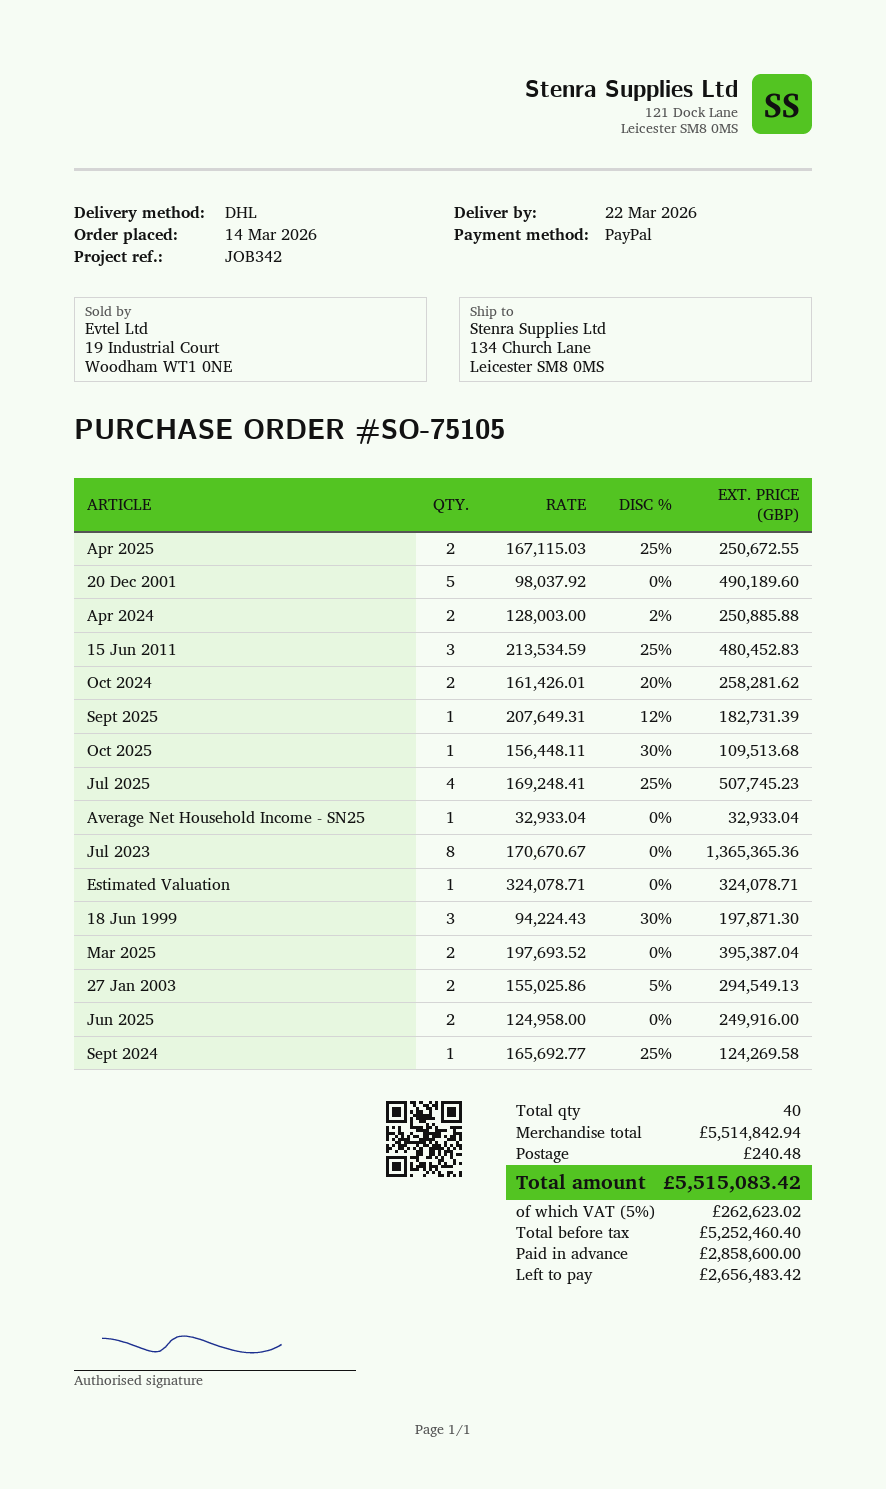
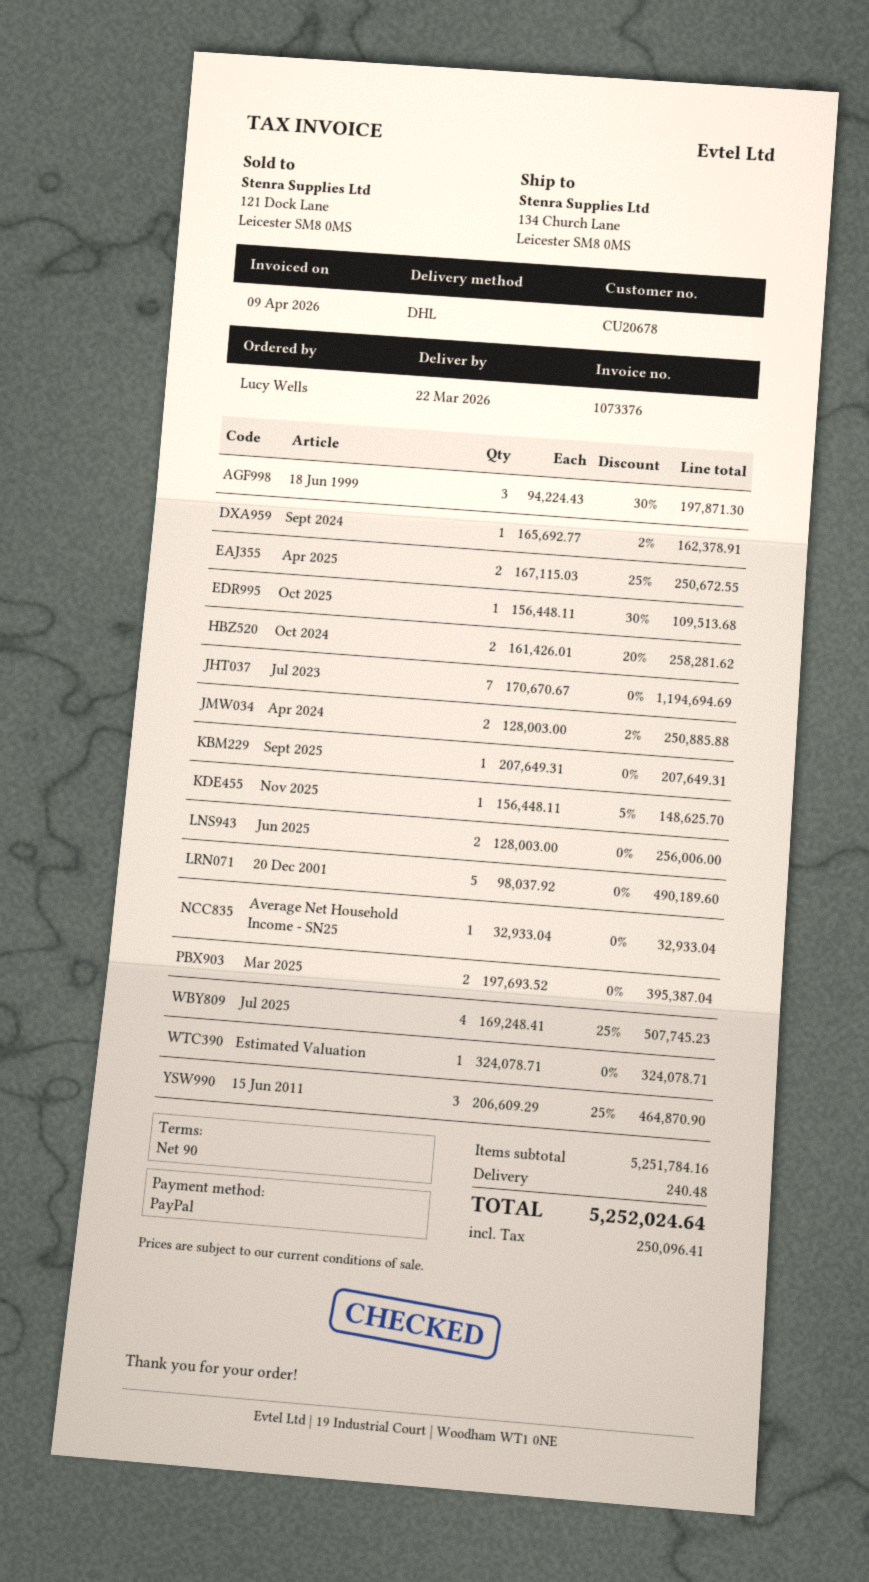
15 Jun 2011: 3 x 213534.59 - 25% = 480452.83 -> 3 x 206609.29 - 25% = 464870.90
Sept 2025: 1 x 207649.31 - 12% = 182731.39 -> 1 x 207649.31 = 207649.31
Jul 2023: 8 x 170670.67 = 1365365.36 -> 7 x 170670.67 = 1194694.69
27 Jan 2003: 2 x 155025.86 - 5% = 294549.13 -> none
Jun 2025: 2 x 124958.00 = 249916.00 -> 2 x 128003.00 = 256006.00
Sept 2024: 1 x 165692.77 - 25% = 124269.58 -> 1 x 165692.77 - 2% = 162378.91
Nov 2025: none -> 1 x 156448.11 - 5% = 148625.70
subtotal: 5514842.94 -> 5251784.16
tax: 262623.02 -> 250096.41
total: 5515083.42 -> 5252024.64

